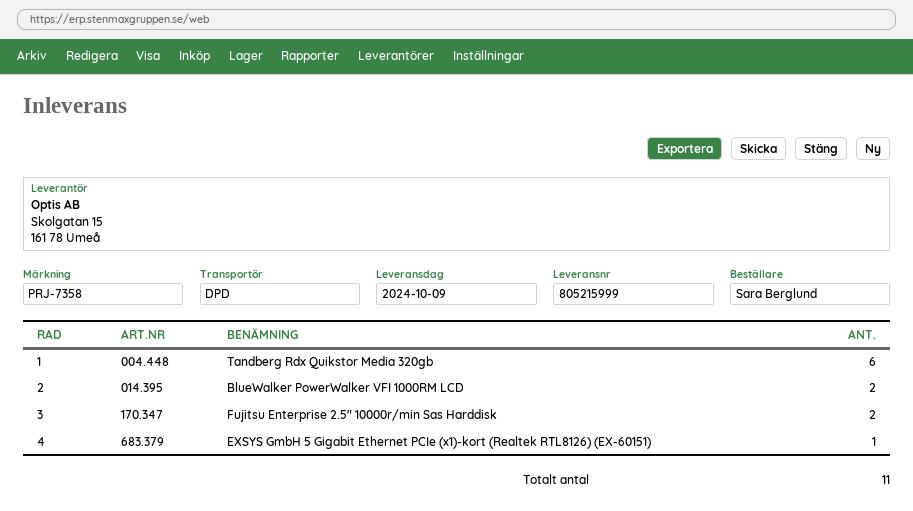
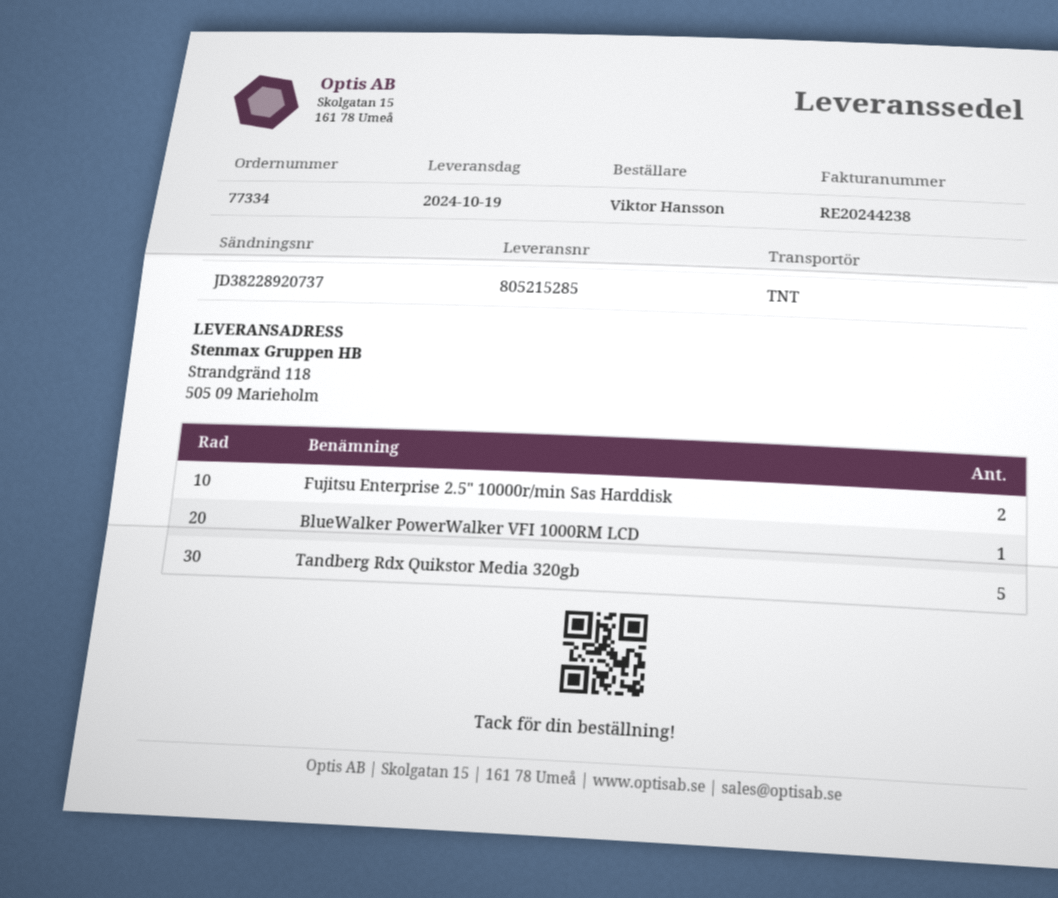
delivery note number: 805215999 -> 805215285
delivery date: 2024-10-09 -> 2024-10-19
ordered by: Sara Berglund -> Viktor Hansson
shipping method: DPD -> TNT
Tandberg Rdx Quikstor Media 320gb: 6 -> 5
BlueWalker PowerWalker VFI 1000RM LCD: 2 -> 1
EXSYS GmbH 5 Gigabit Ethernet PCIe (x1)-kort (Realtek RTL8126) (EX-60151): 1 -> none

